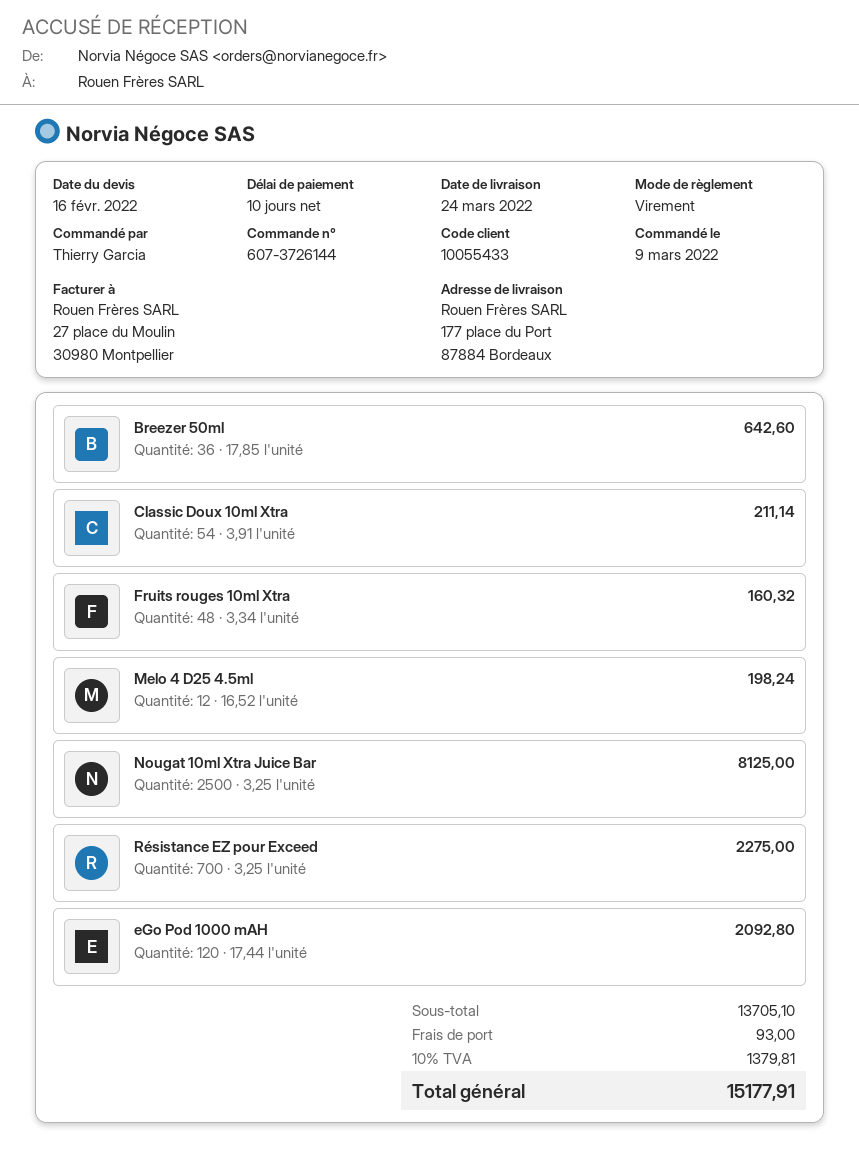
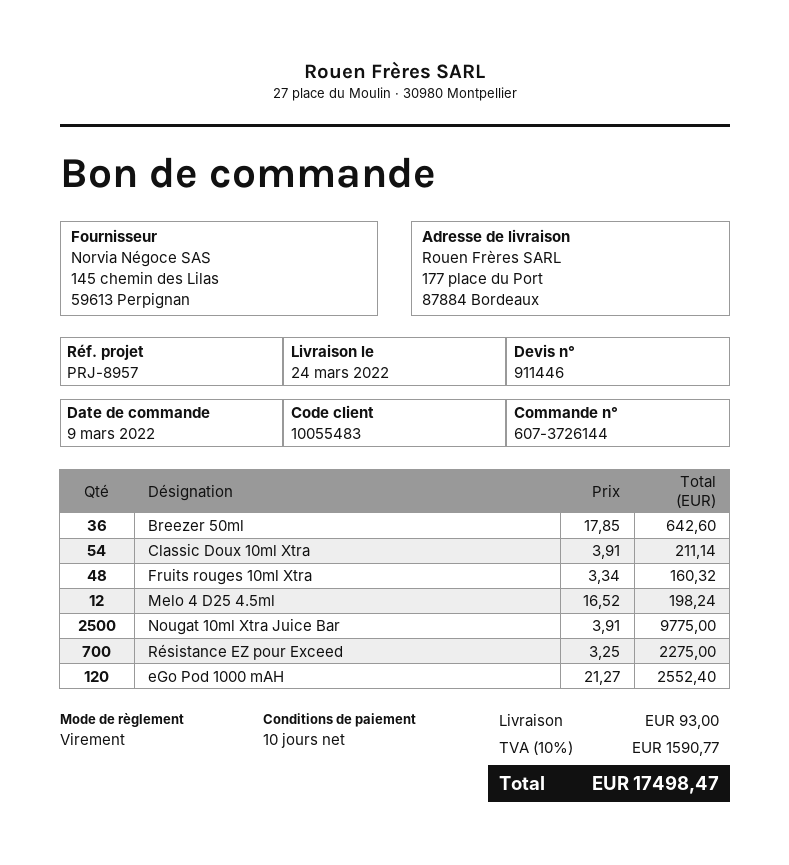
customer number: 10055433 -> 10055483
Nougat 10ml Xtra Juice Bar: 2500 x 3.25 = 8125.00 -> 2500 x 3.91 = 9775.00
eGo Pod 1000 mAH: 120 x 17.44 = 2092.80 -> 120 x 21.27 = 2552.40
tax: 10% = 1379.81 -> 10% = 1590.77
total: 15177.91 -> 17498.47

